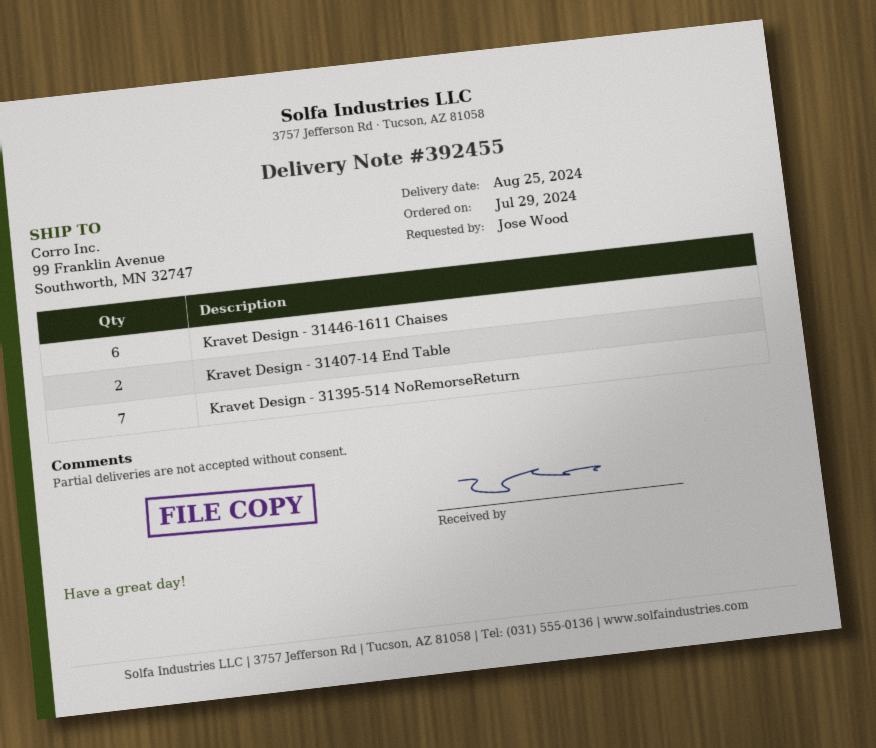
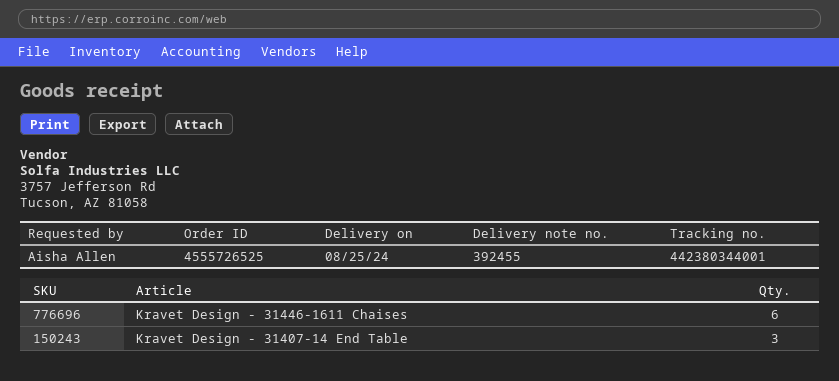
ordered by: Jose Wood -> Aisha Allen
Kravet Design - 31407-14 End Table: 2 -> 3
Kravet Design - 31395-514 NoRemorseReturn: 7 -> none

